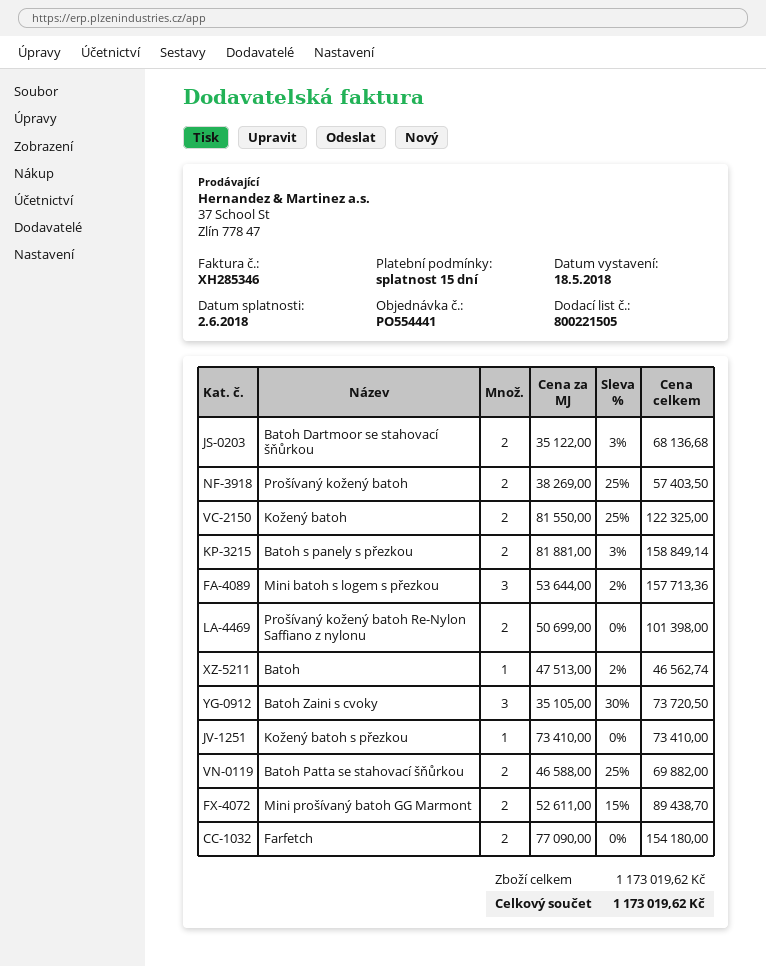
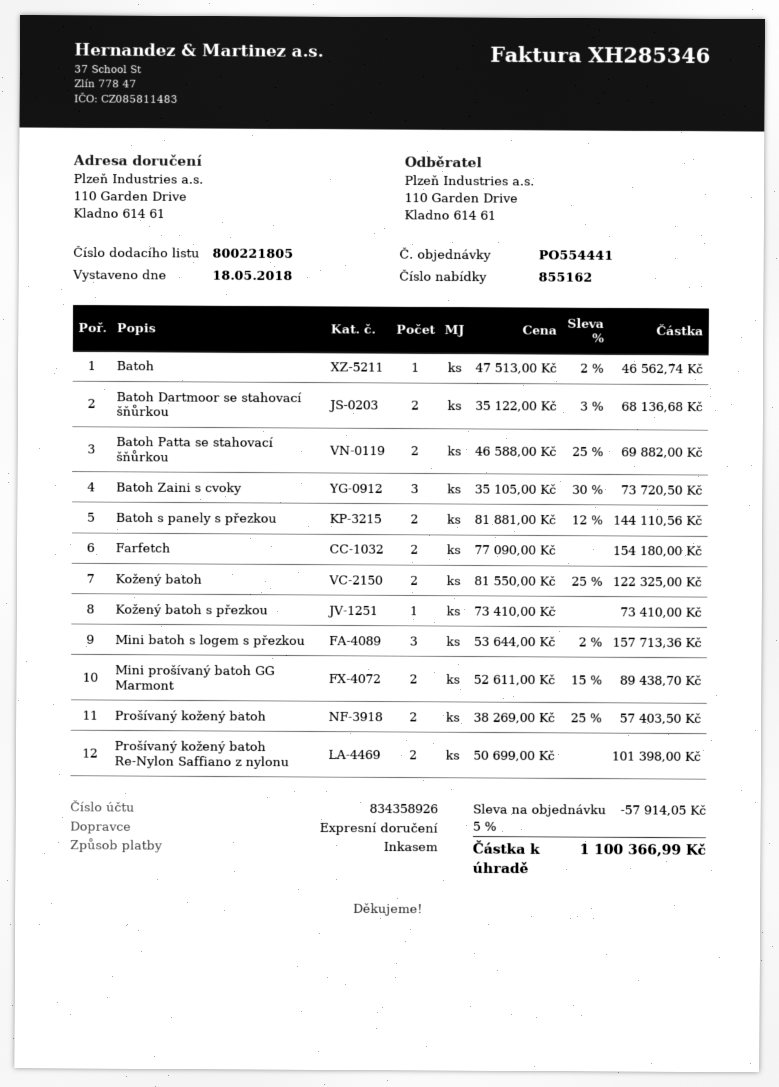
delivery note number: 800221505 -> 800221805
Batoh s panely s přezkou: 2 x 81881.00 - 3% = 158849.14 -> 2 x 81881.00 - 12% = 144110.56
discount: none -> 5% = 57914.05
total: 1173019.62 -> 1100366.99

